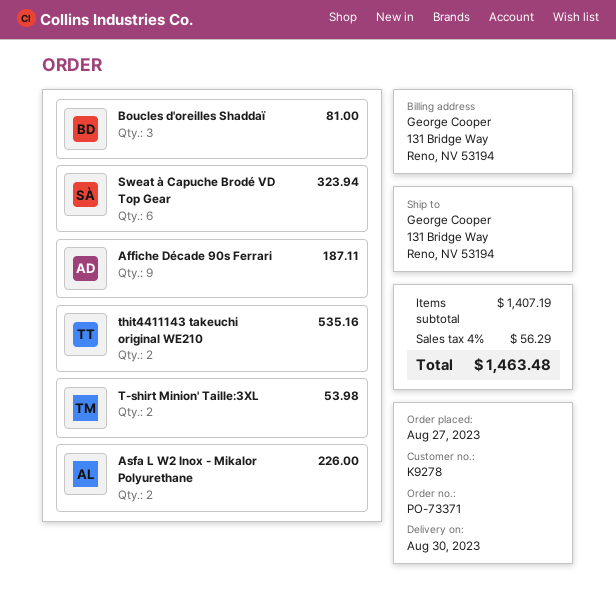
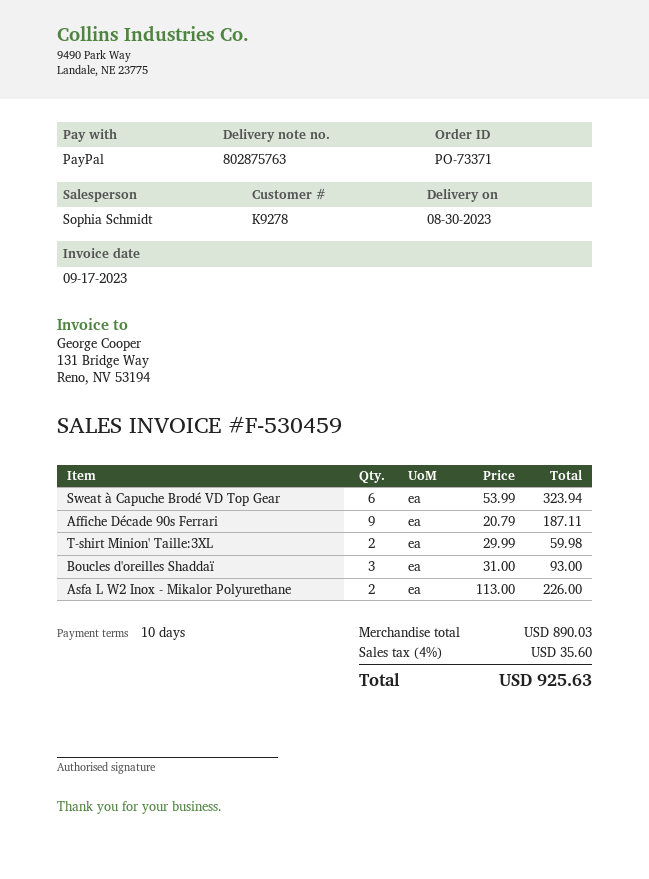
Boucles d'oreilles Shaddaï: 3 for 81.00 -> 3 for 93.00
thit4411143 takeuchi original WE210: 2 for 535.16 -> none
T-shirt Minion' Taille:3XL: 2 for 53.98 -> 2 for 59.98
subtotal: 1407.19 -> 890.03
tax: 4% = 56.29 -> 4% = 35.60
total: 1463.48 -> 925.63

